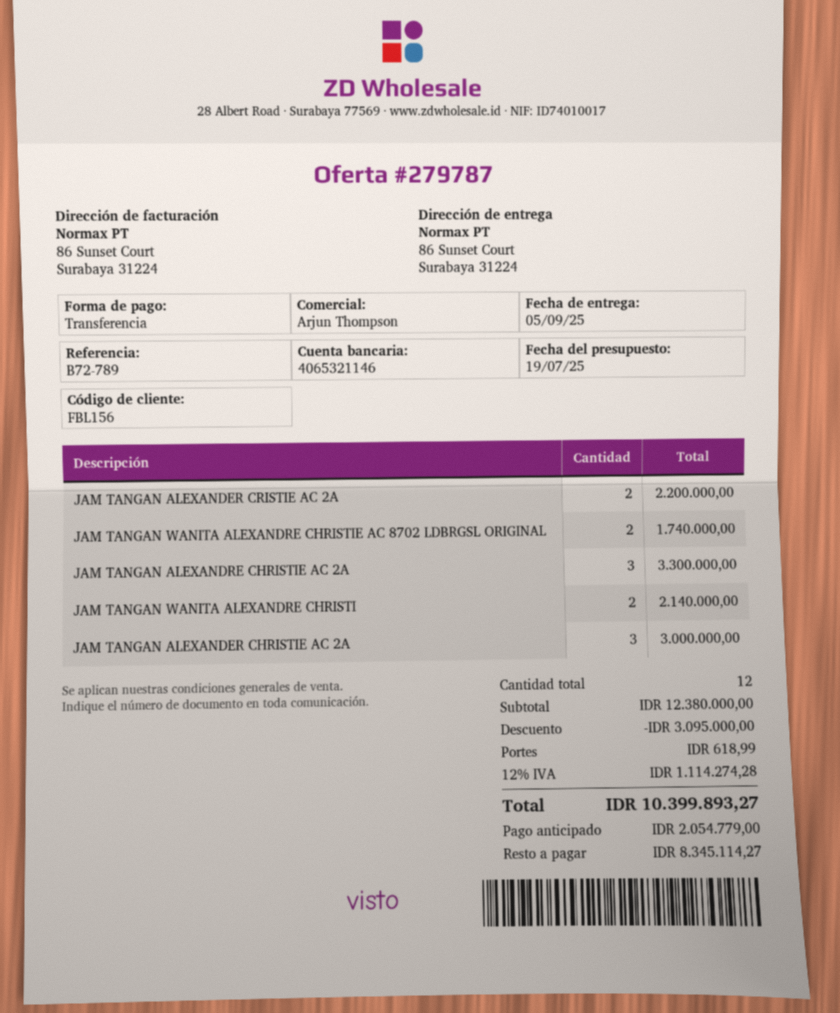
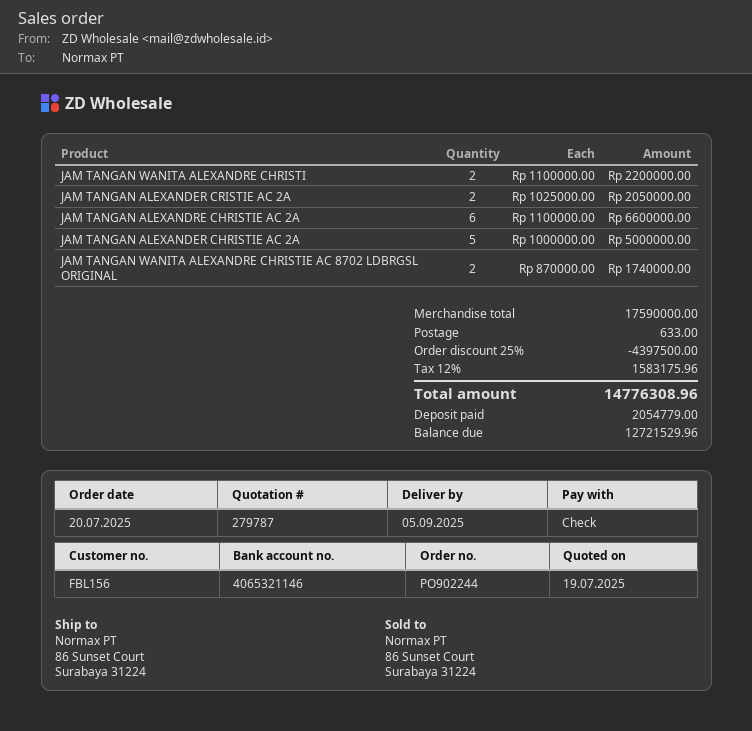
payment method: bank transfer -> cheque
JAM TANGAN ALEXANDER CRISTIE AC 2A: 2 for 2200000.00 -> 2 for 2050000.00
JAM TANGAN ALEXANDRE CHRISTIE AC 2A: 3 for 3300000.00 -> 6 for 6600000.00
JAM TANGAN WANITA ALEXANDRE CHRISTI: 2 for 2140000.00 -> 2 for 2200000.00
JAM TANGAN ALEXANDER CHRISTIE AC 2A: 3 for 3000000.00 -> 5 for 5000000.00
subtotal: 12380000.00 -> 17590000.00
discount: 3095000.00 -> 4397500.00
shipping: 618.99 -> 633.00
tax: 12% = 1114274.28 -> 12% = 1583175.96
total: 10399893.27 -> 14776308.96
balance: 8345114.27 -> 12721529.96

